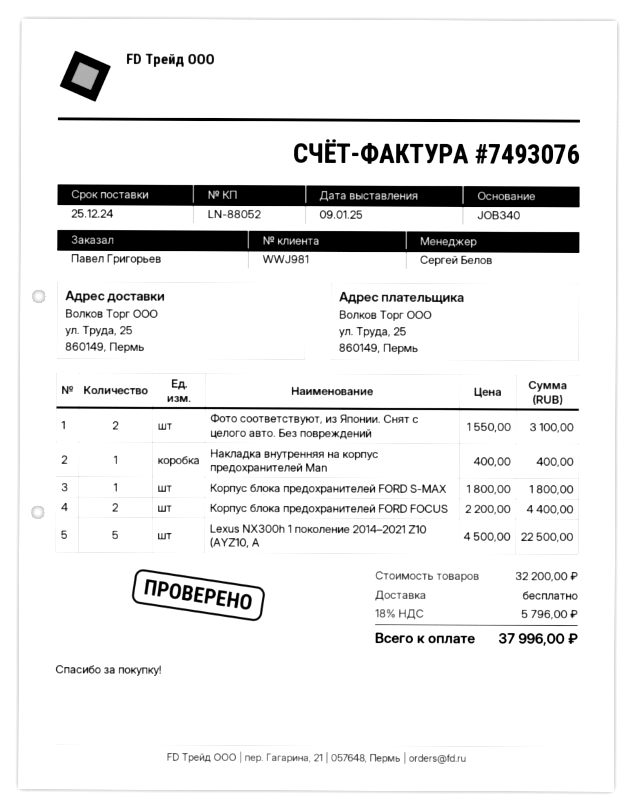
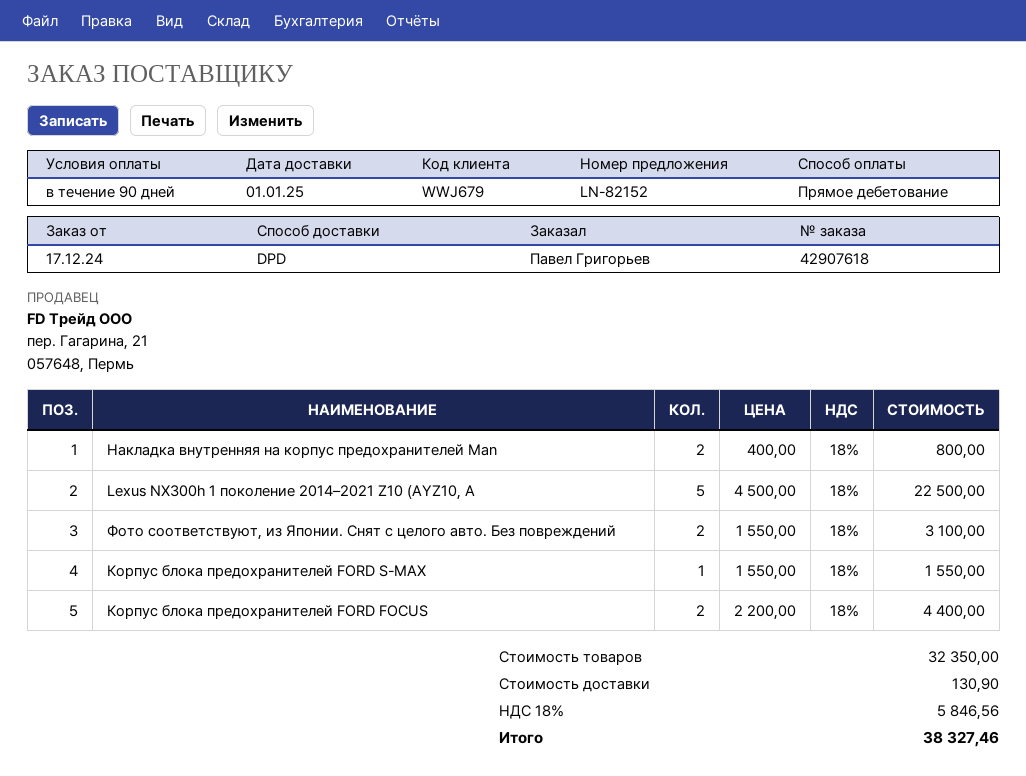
quote number: LN-88052 -> LN-82152
delivery date: 2024-12-25 -> 2025-01-01
customer number: WWJ981 -> WWJ679
Накладка внутренняя на корпус предохранителей Man: 1 x 400.00 = 400.00 -> 2 x 400.00 = 800.00
Корпус блока предохранителей FORD S-MAX: 1 x 1800.00 = 1800.00 -> 1 x 1550.00 = 1550.00
subtotal: 32200.00 -> 32350.00
shipping: 0.00 -> 130.90
tax: 18% = 5796.00 -> 18% = 5846.56
total: 37996.00 -> 38327.46

